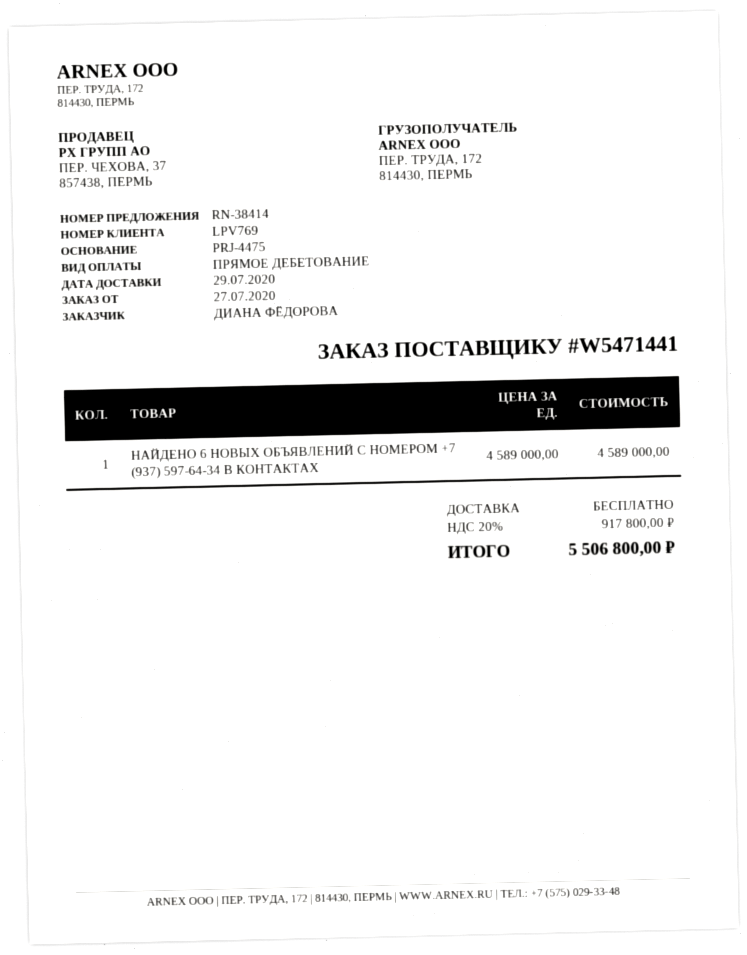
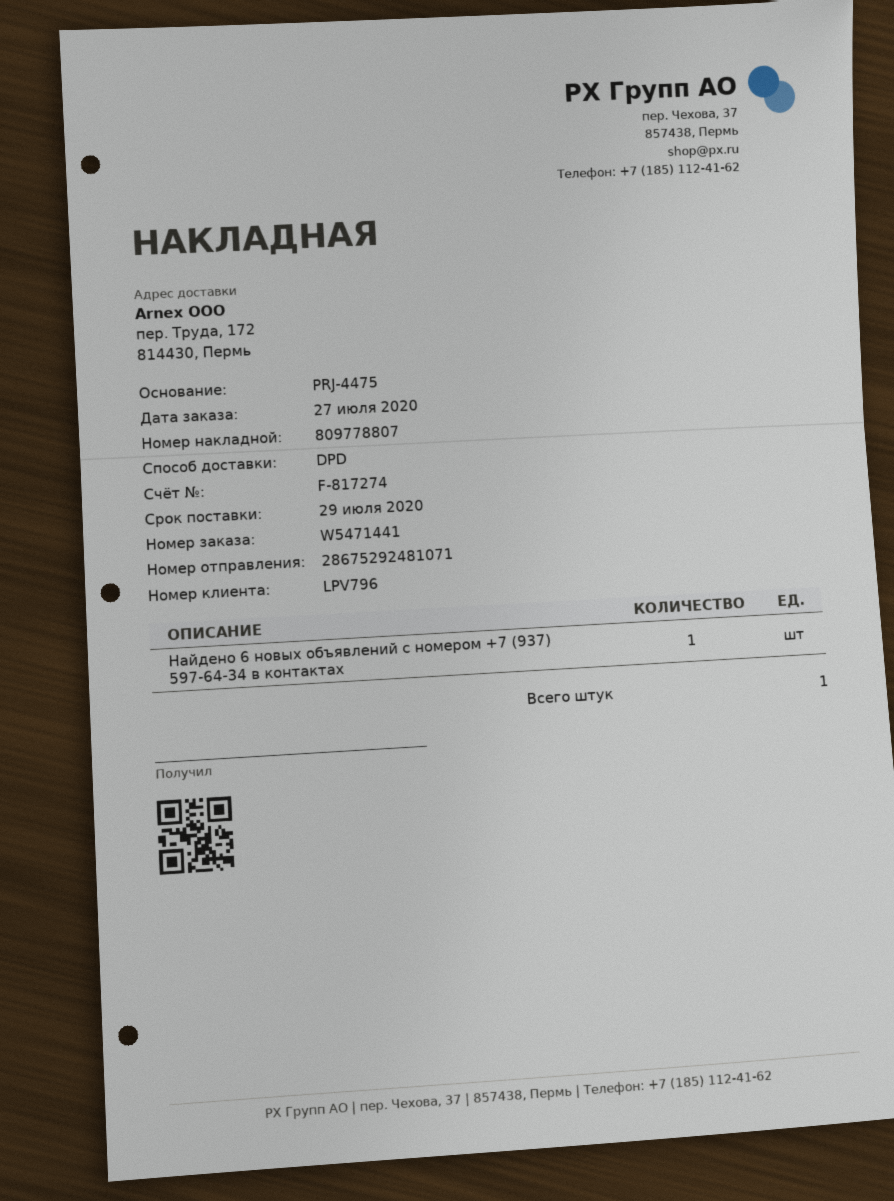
customer number: LPV769 -> LPV796

